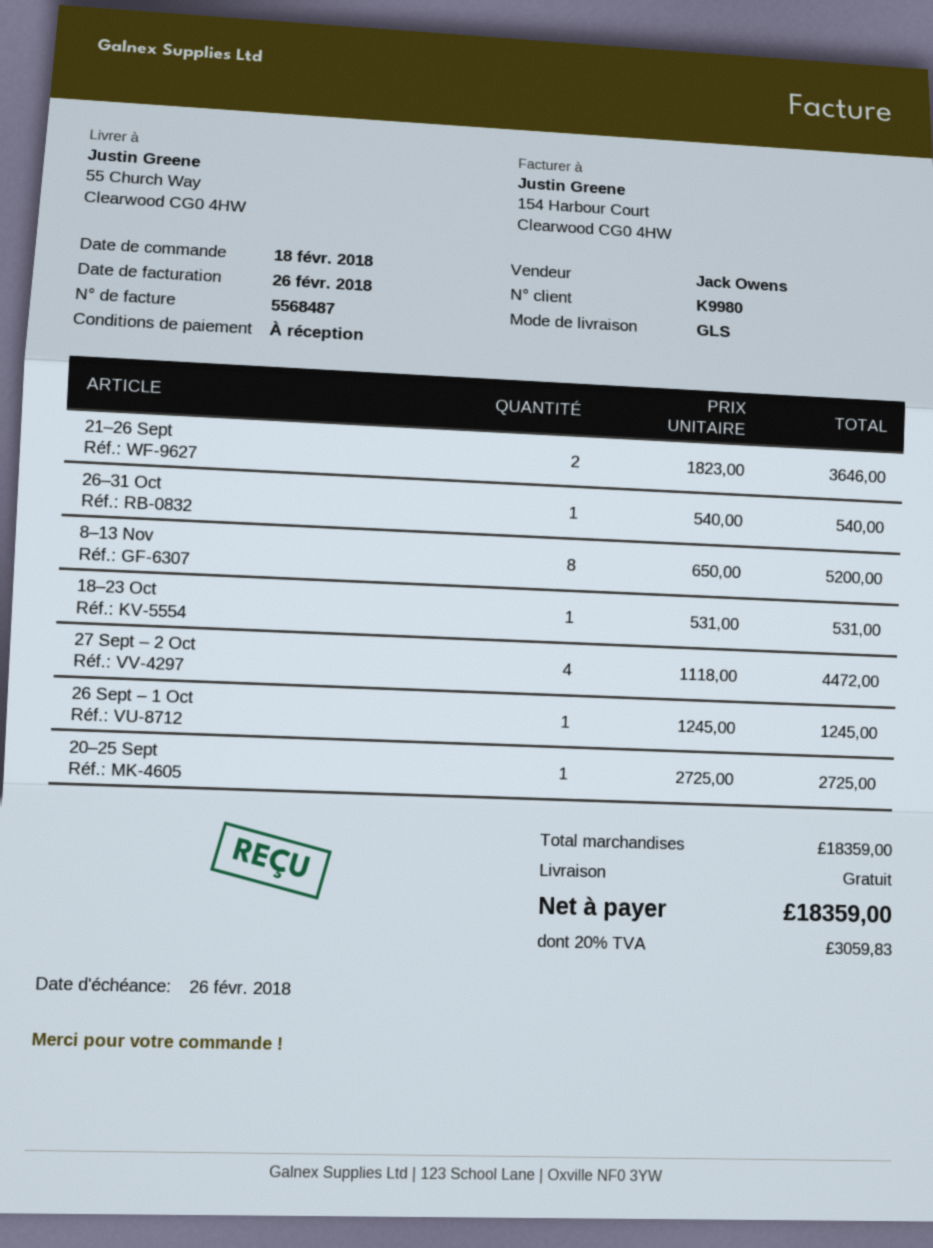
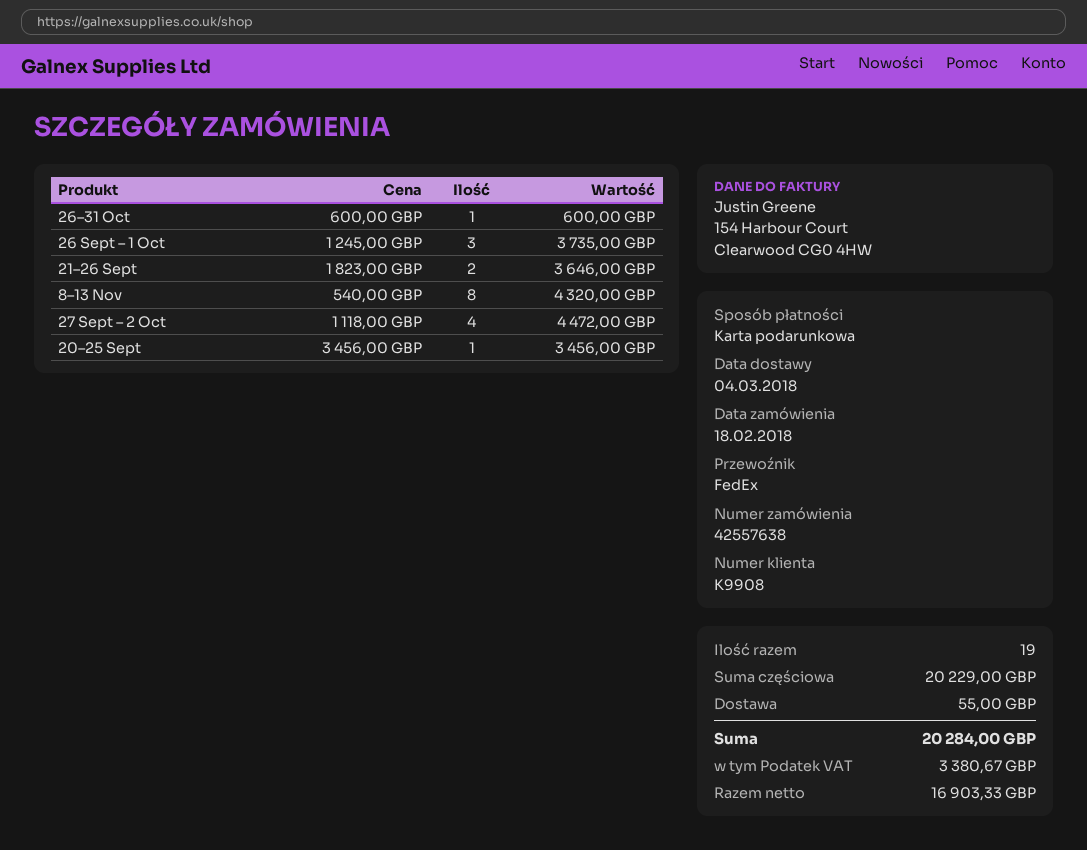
customer number: K9980 -> K9908
shipping method: GLS -> FedEx
26–31 Oct: 1 x 540.00 = 540.00 -> 1 x 600.00 = 600.00
8–13 Nov: 8 x 650.00 = 5200.00 -> 8 x 540.00 = 4320.00
18–23 Oct: 1 x 531.00 = 531.00 -> none
26 Sept – 1 Oct: 1 x 1245.00 = 1245.00 -> 3 x 1245.00 = 3735.00
20–25 Sept: 1 x 2725.00 = 2725.00 -> 1 x 3456.00 = 3456.00
subtotal: 18359.00 -> 20229.00
shipping: 0.00 -> 55.00
tax: 3059.83 -> 3380.67
total: 18359.00 -> 20284.00

